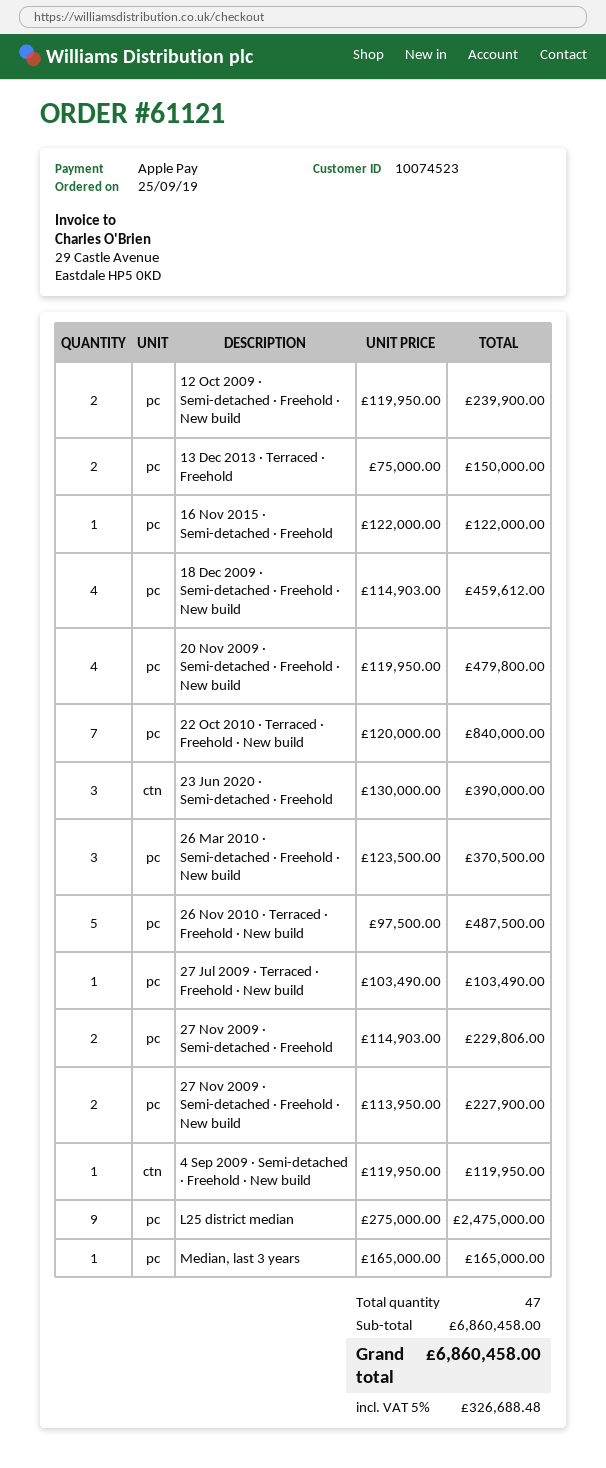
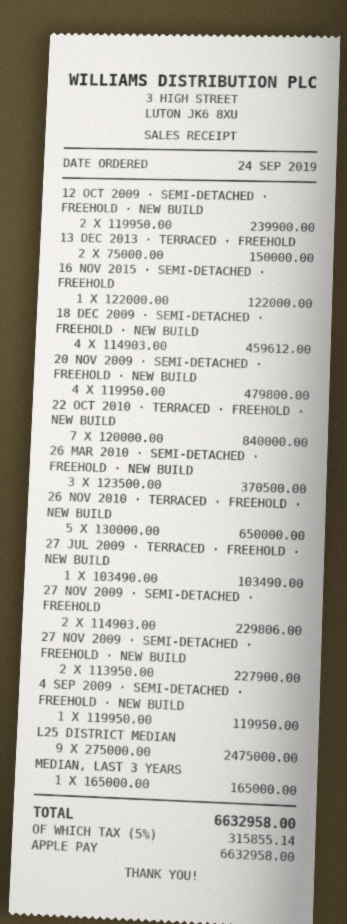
order date: 2019-09-25 -> 2019-09-24
23 Jun 2020 · Semi-detached · Freehold: 3 x 130000.00 = 390000.00 -> none
26 Nov 2010 · Terraced · Freehold · New build: 5 x 97500.00 = 487500.00 -> 5 x 130000.00 = 650000.00
tax: 5% = 326688.48 -> 5% = 315855.14
total: 6860458.00 -> 6632958.00

